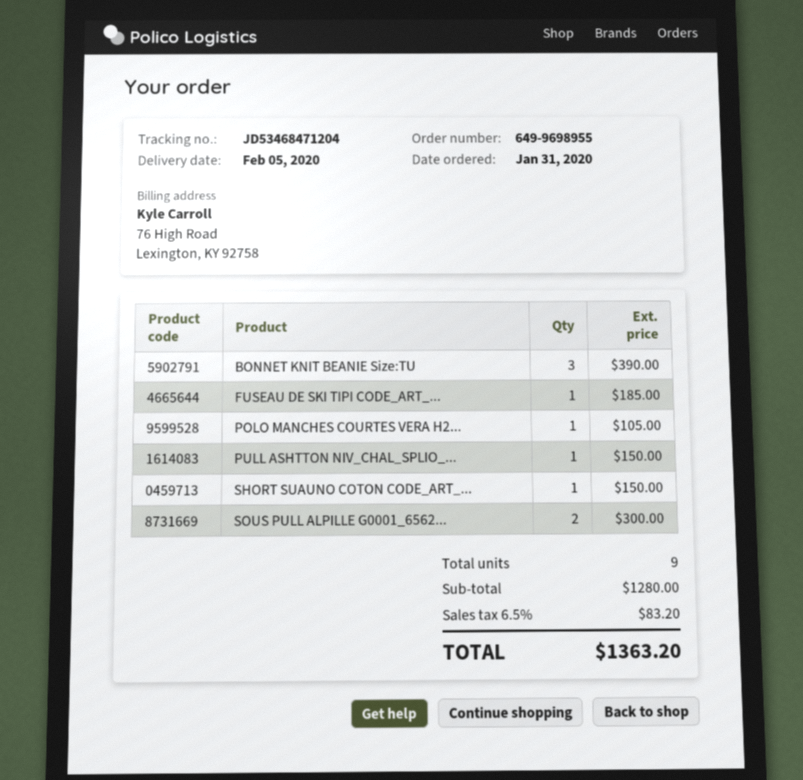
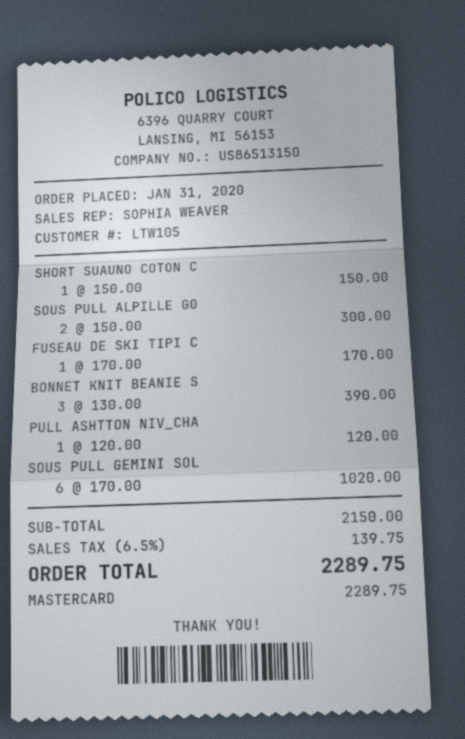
FUSEAU DE SKI TIPI CODE_ART_...: 1 for 185.00 -> 1 for 170.00
POLO MANCHES COURTES VERA H2...: 1 for 105.00 -> none
PULL ASHTTON NIV_CHAL_SPLIO_...: 1 for 150.00 -> 1 for 120.00
SOUS PULL GEMINI SOL: none -> 6 for 1020.00
subtotal: 1280.00 -> 2150.00
tax: 6.5% = 83.20 -> 6.5% = 139.75
total: 1363.20 -> 2289.75

